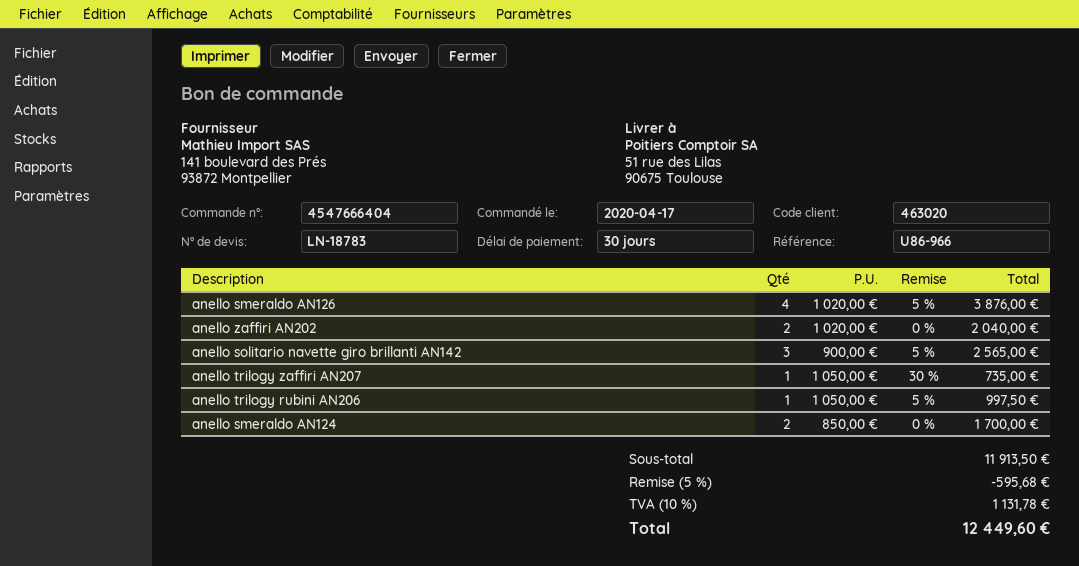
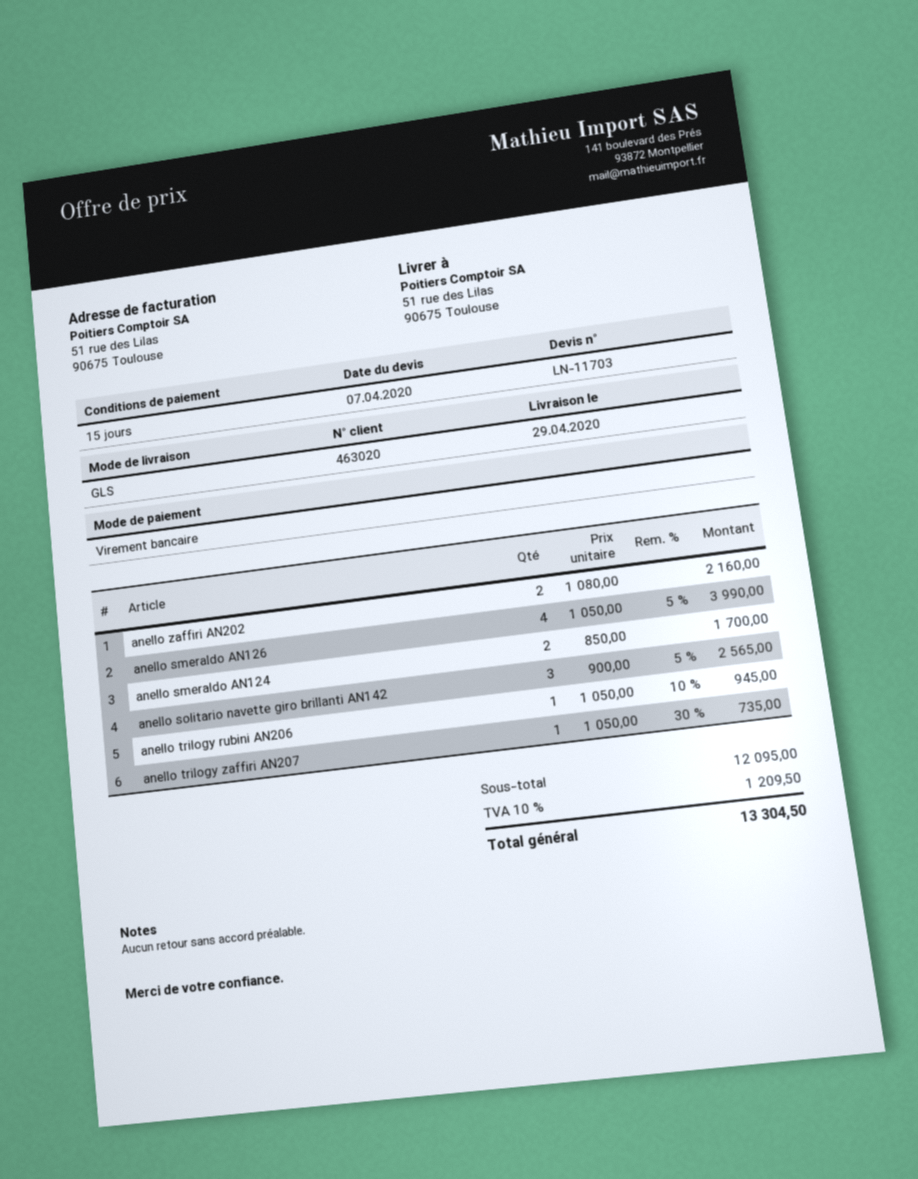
quote number: LN-18783 -> LN-11703
payment terms: 30 days -> 15 days
anello smeraldo AN126: 4 x 1020.00 - 5% = 3876.00 -> 4 x 1050.00 - 5% = 3990.00
anello zaffiri AN202: 2 x 1020.00 = 2040.00 -> 2 x 1080.00 = 2160.00
anello trilogy rubini AN206: 1 x 1050.00 - 5% = 997.50 -> 1 x 1050.00 - 10% = 945.00
subtotal: 11913.50 -> 12095.00
discount: 5% = 595.68 -> none
tax: 10% = 1131.78 -> 10% = 1209.50
total: 12449.60 -> 13304.50

